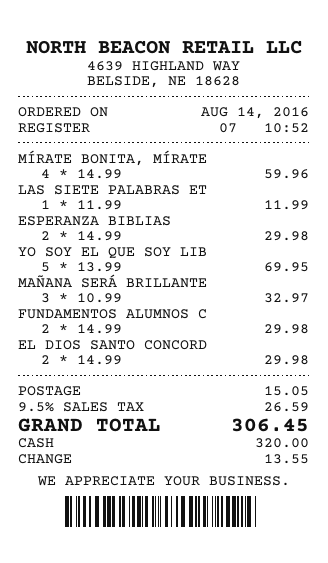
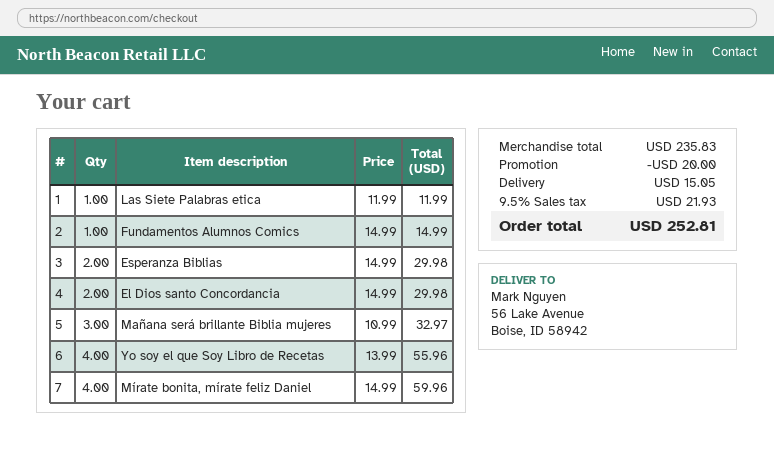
YO SOY EL QUE SOY LIB: 5 x 13.99 = 69.95 -> 4 x 13.99 = 55.96
FUNDAMENTOS ALUMNOS C: 2 x 14.99 = 29.98 -> 1 x 14.99 = 14.99
discount: none -> 20.00
tax: 9.5% = 26.59 -> 9.5% = 21.93
total: 306.45 -> 252.81

